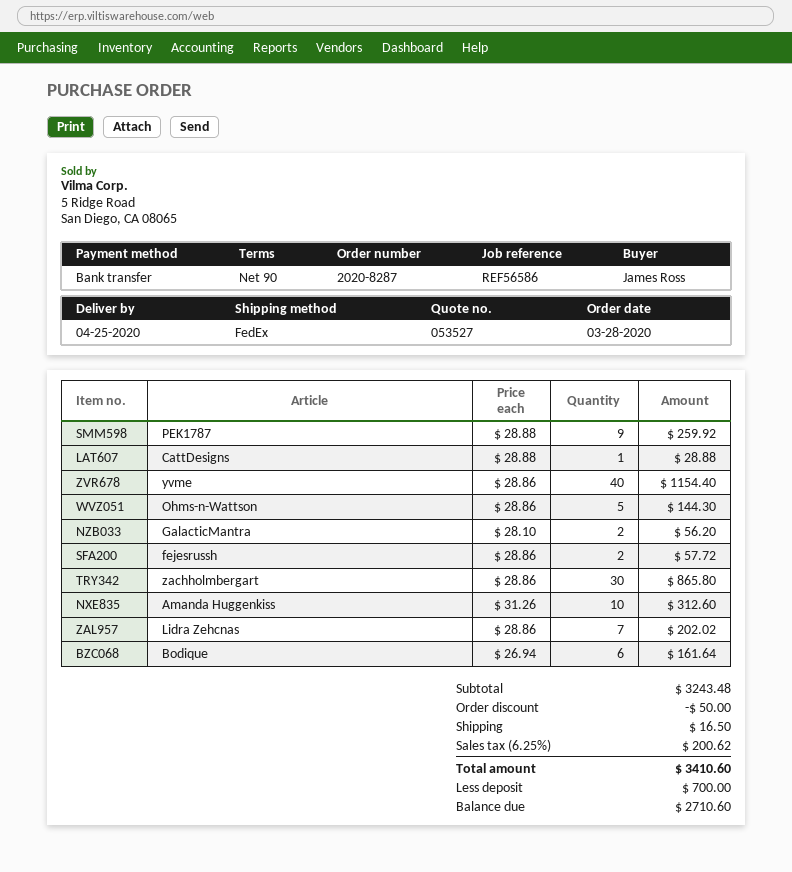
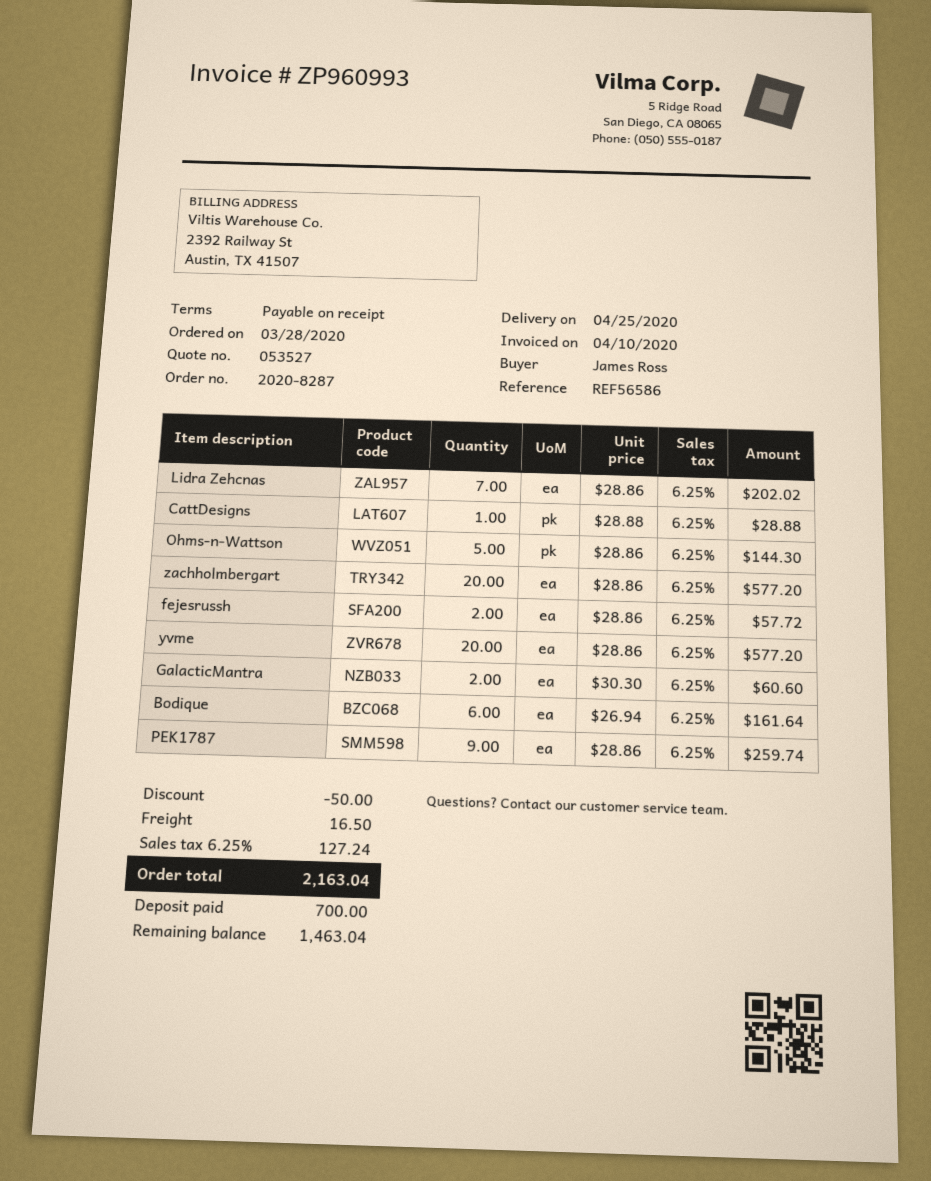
payment terms: 90 days -> on receipt
PEK1787: 9 x 28.88 = 259.92 -> 9 x 28.86 = 259.74
yvme: 40 x 28.86 = 1154.40 -> 20 x 28.86 = 577.20
GalacticMantra: 2 x 28.10 = 56.20 -> 2 x 30.30 = 60.60
zachholmbergart: 30 x 28.86 = 865.80 -> 20 x 28.86 = 577.20
Amanda Huggenkiss: 10 x 31.26 = 312.60 -> none
tax: 6.25% = 200.62 -> 6.25% = 127.24
total: 3410.60 -> 2163.04
balance: 2710.60 -> 1463.04

